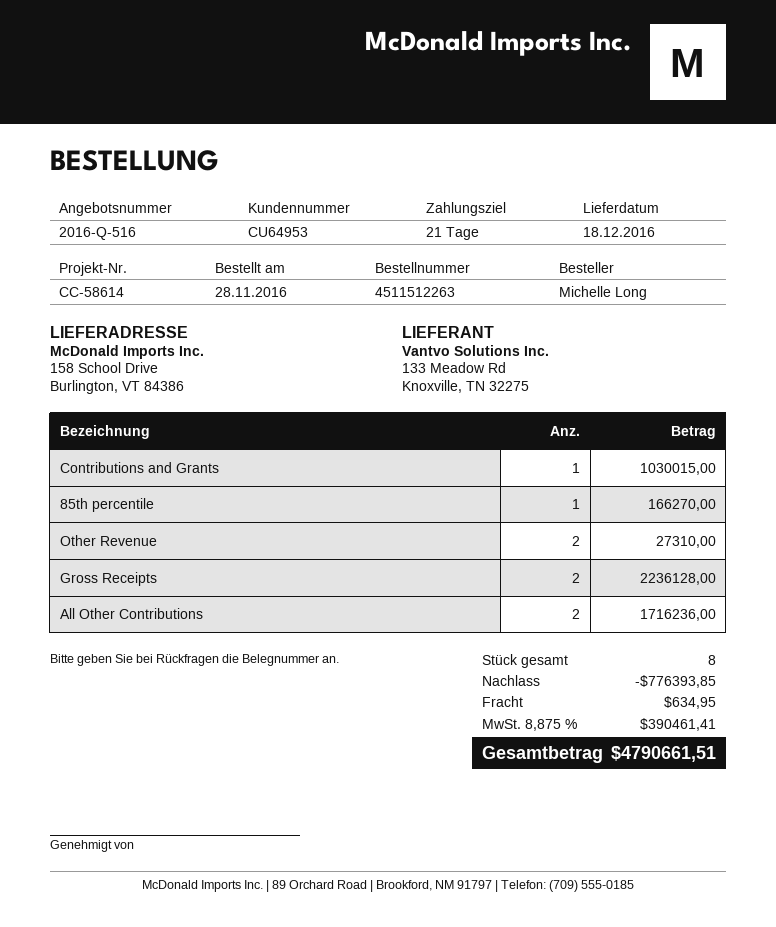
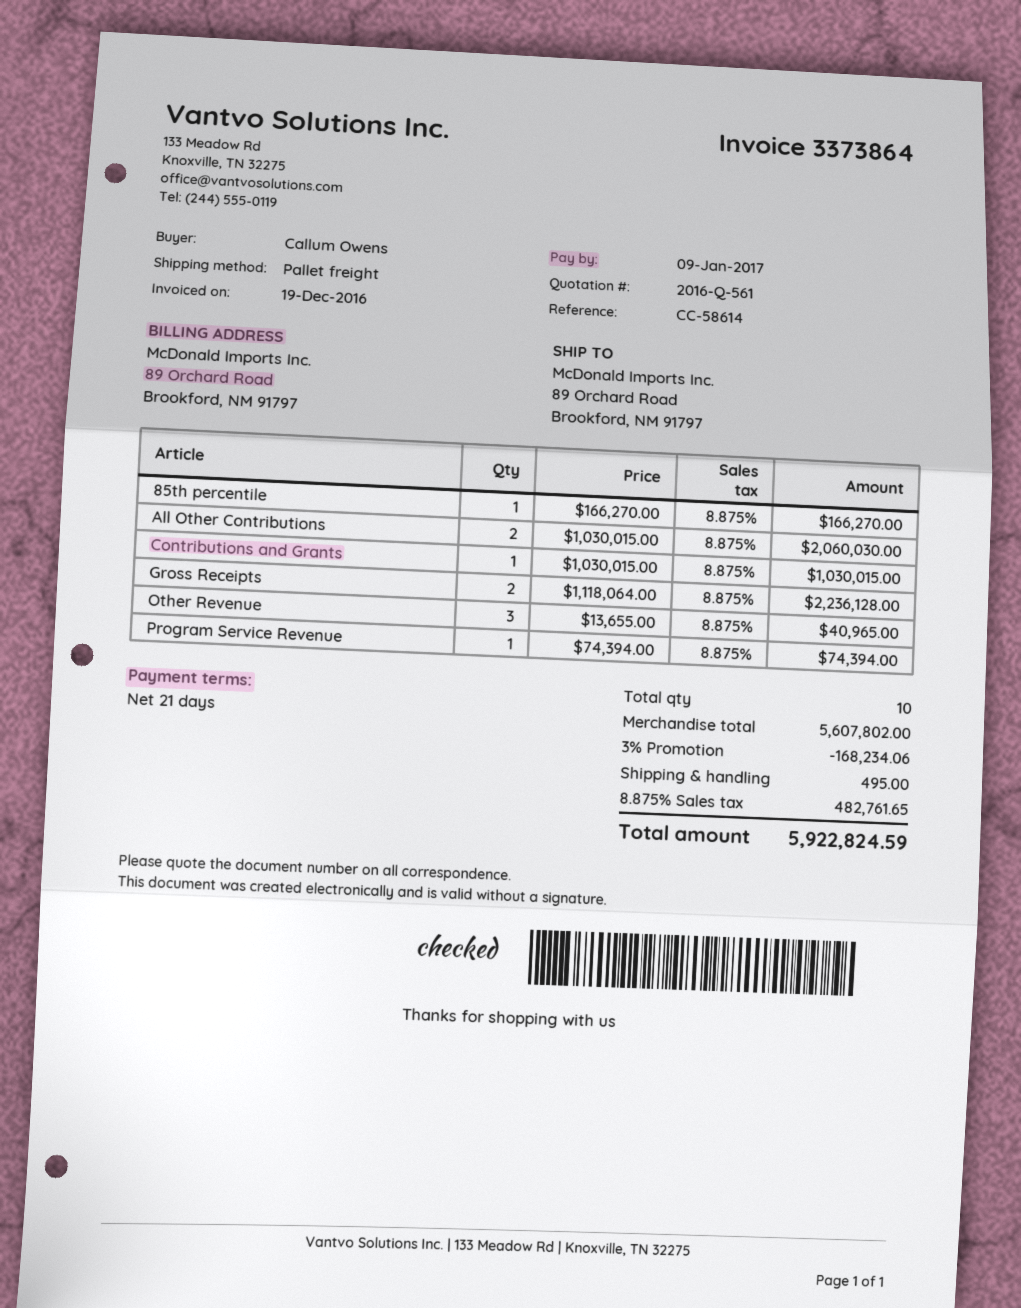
quote number: 2016-Q-516 -> 2016-Q-561
ordered by: Michelle Long -> Callum Owens
ship to: 158 School Drive, Burlington, VT 84386 -> 89 Orchard Road, Brookford, NM 91797
Other Revenue: 2 for 27310.00 -> 3 for 40965.00
All Other Contributions: 2 for 1716236.00 -> 2 for 2060030.00
Program Service Revenue: none -> 1 for 74394.00
total quantity: 8 -> 10
discount: 776393.85 -> 168234.06
shipping: 634.95 -> 495.00
tax: 8.875% = 390461.41 -> 8.875% = 482761.65
total: 4790661.51 -> 5922824.59

